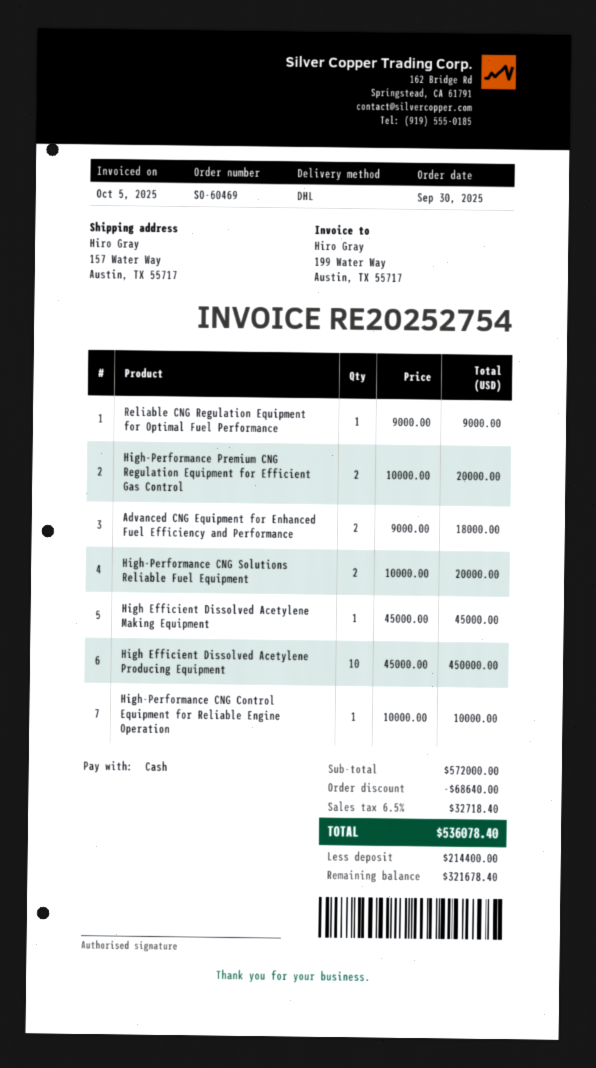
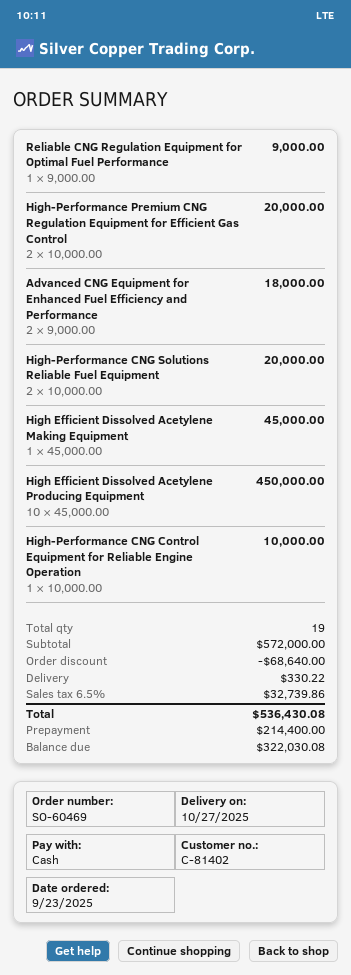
order date: 2025-09-30 -> 2025-09-23
shipping: none -> 330.22
tax: 6.5% = 32718.40 -> 6.5% = 32739.86
total: 536078.40 -> 536430.08
balance: 321678.40 -> 322030.08

